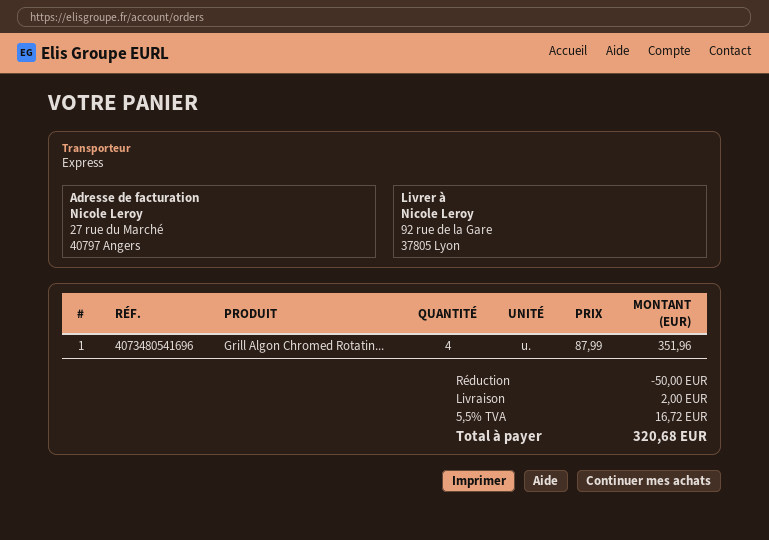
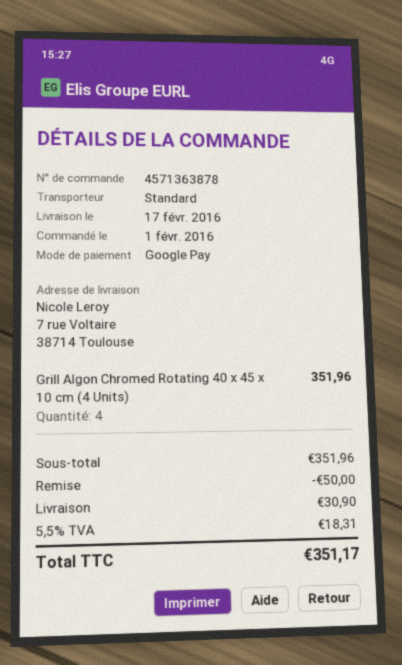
shipping method: express -> standard
ship to: 92 rue de la Gare, 37805 Lyon -> 7 rue Voltaire, 38714 Toulouse
shipping: 2.00 -> 30.90
tax: 5.5% = 16.72 -> 5.5% = 18.31
total: 320.68 -> 351.17

